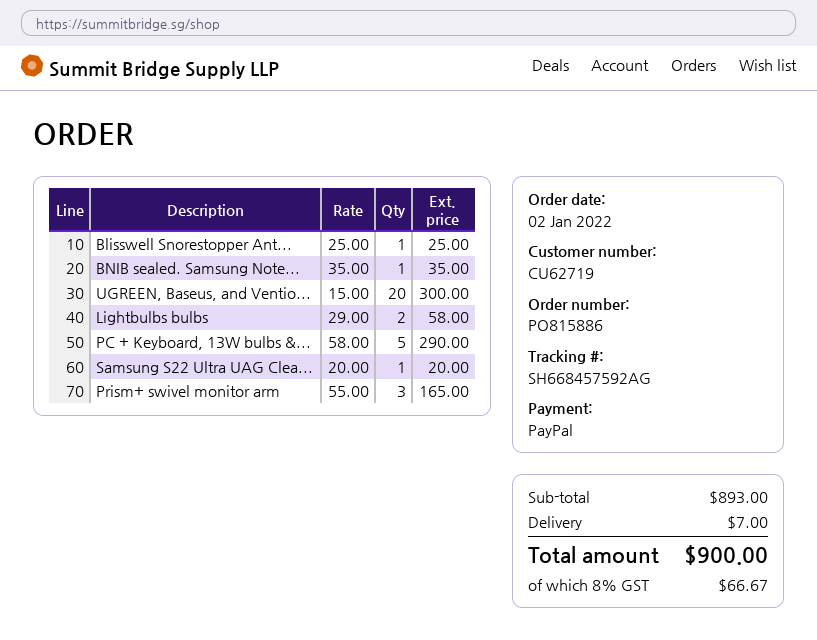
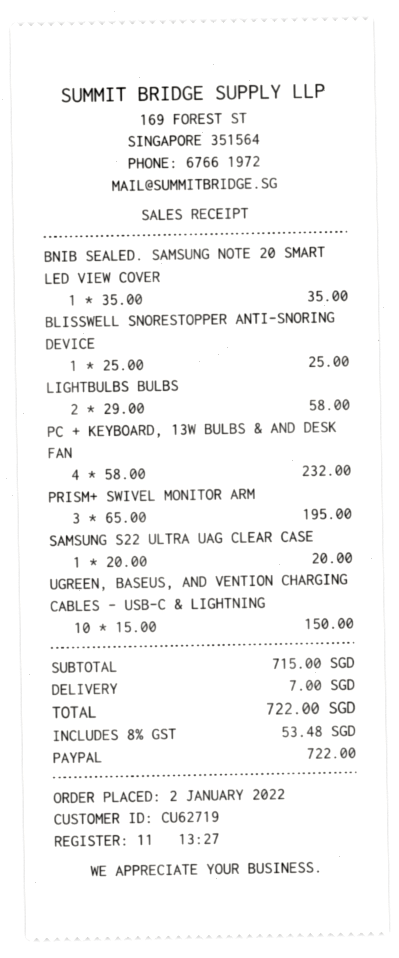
UGREEN, Baseus, and Ventio...: 20 x 15.00 = 300.00 -> 10 x 15.00 = 150.00
PC + Keyboard, 13W bulbs &...: 5 x 58.00 = 290.00 -> 4 x 58.00 = 232.00
Prism+ swivel monitor arm: 3 x 55.00 = 165.00 -> 3 x 65.00 = 195.00
subtotal: 893.00 -> 715.00
tax: 8% = 66.67 -> 8% = 53.48
total: 900.00 -> 722.00

